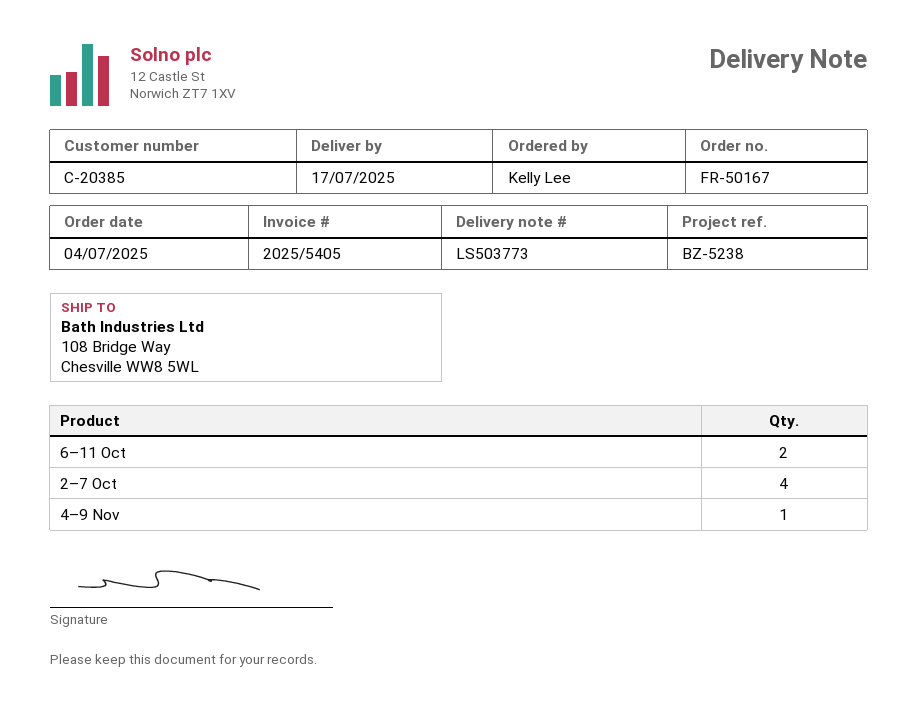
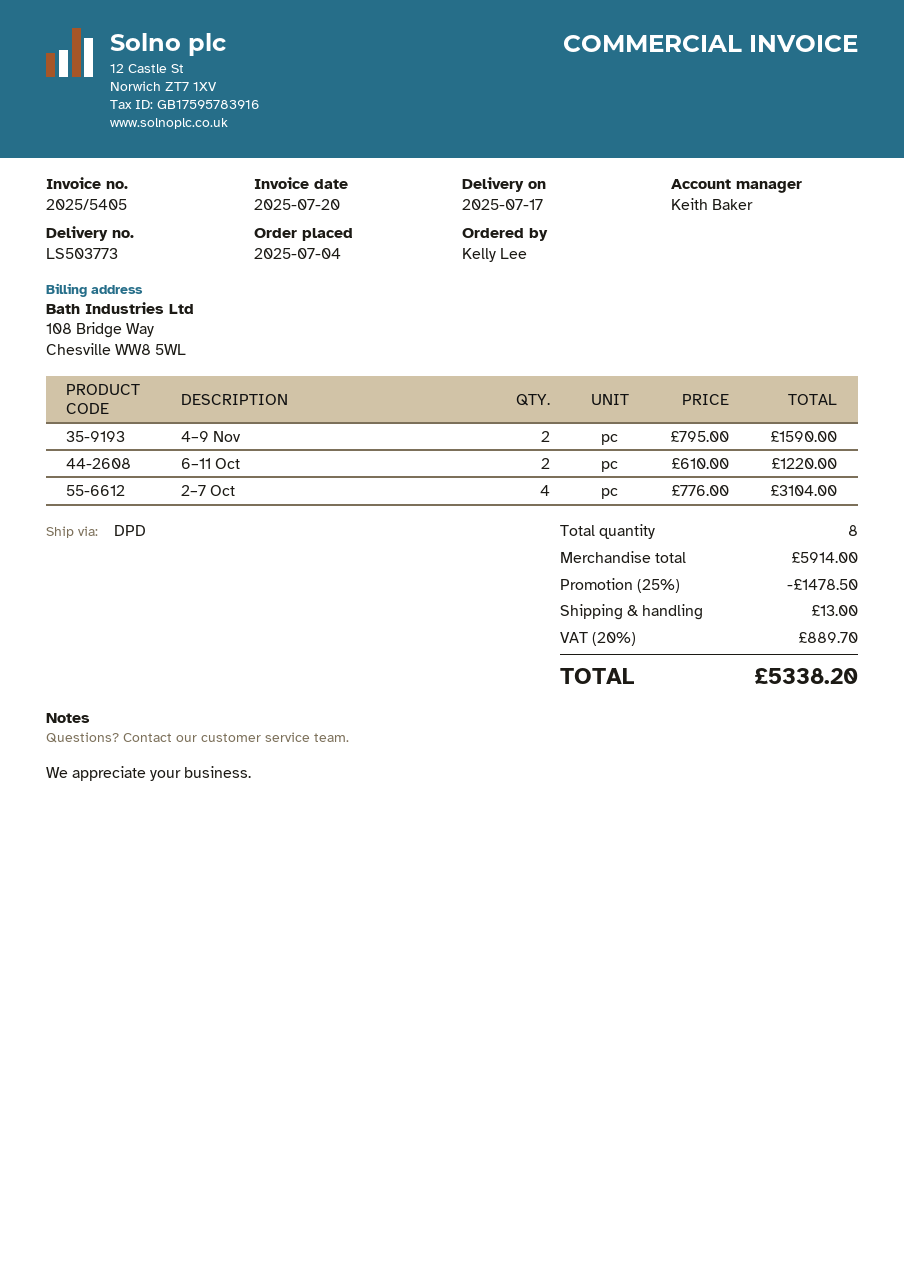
4–9 Nov: 1 -> 2

